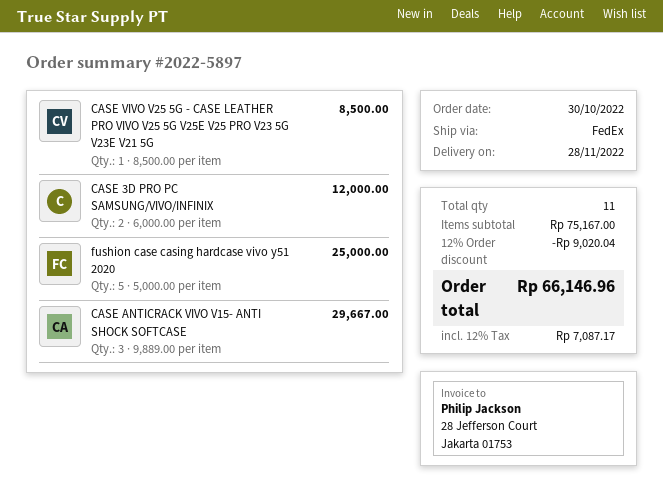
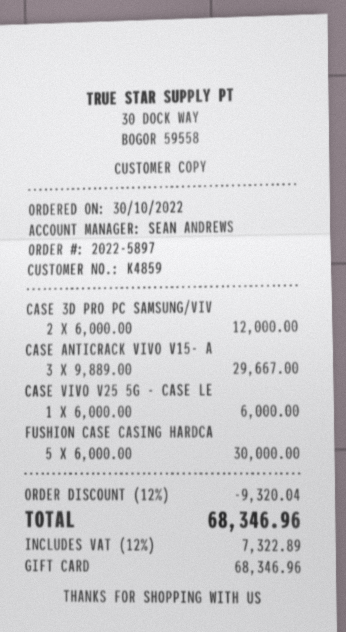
CASE VIVO V25 5G - CASE LEATHER PRO VIVO V25 5G V25E V25 PRO V23 5G V23E V21 5G: 1 x 8500.00 = 8500.00 -> 1 x 6000.00 = 6000.00
fushion case casing hardcase vivo y51 2020: 5 x 5000.00 = 25000.00 -> 5 x 6000.00 = 30000.00
discount: 12% = 9020.04 -> 12% = 9320.04
tax: 12% = 7087.17 -> 12% = 7322.89
total: 66146.96 -> 68346.96

